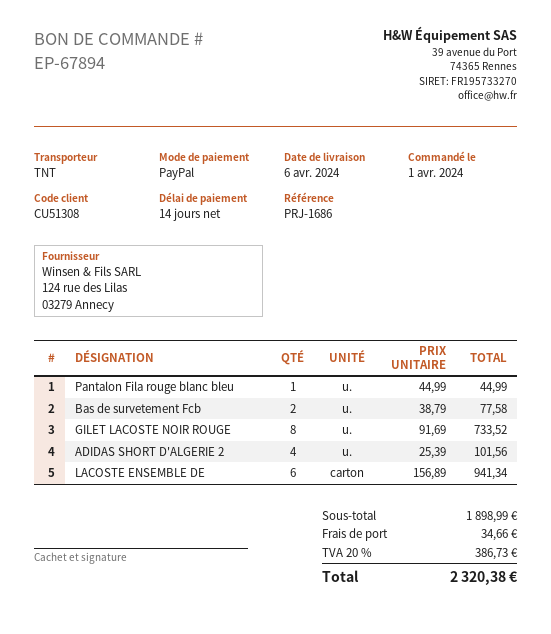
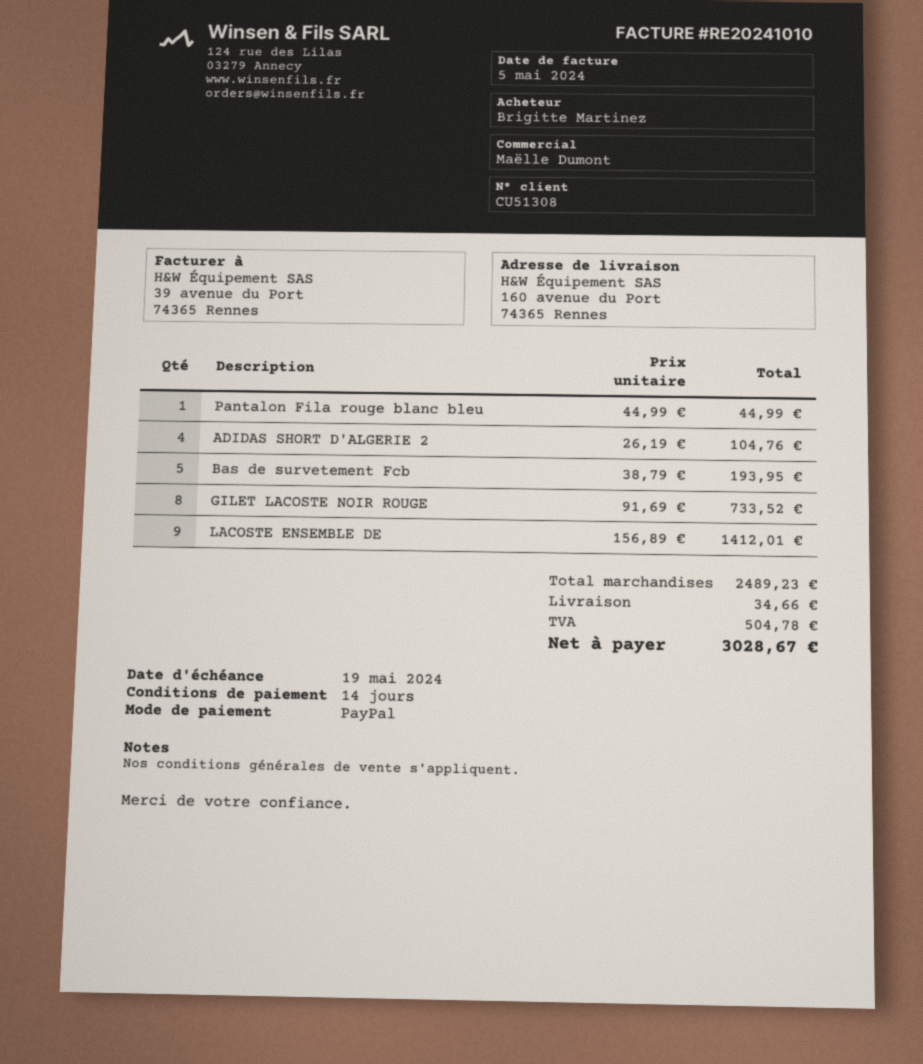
Bas de survetement Fcb: 2 x 38.79 = 77.58 -> 5 x 38.79 = 193.95
ADIDAS SHORT D'ALGERIE 2: 4 x 25.39 = 101.56 -> 4 x 26.19 = 104.76
LACOSTE ENSEMBLE DE: 6 x 156.89 = 941.34 -> 9 x 156.89 = 1412.01
subtotal: 1898.99 -> 2489.23
tax: 386.73 -> 504.78
total: 2320.38 -> 3028.67

